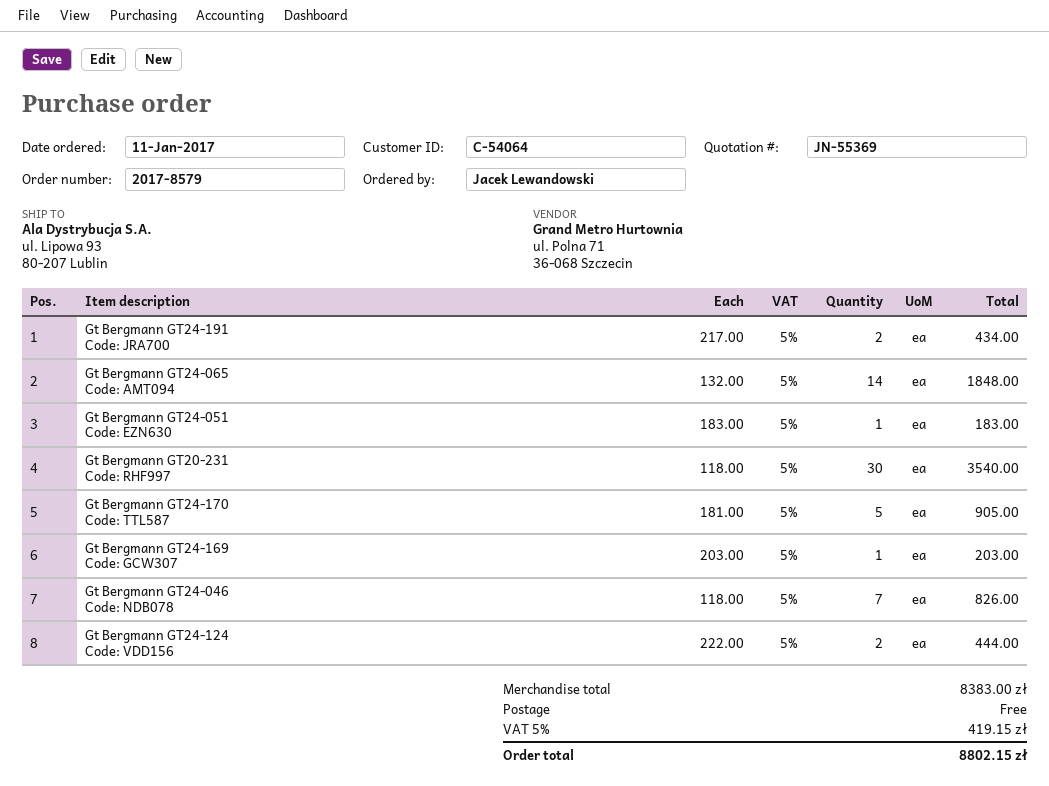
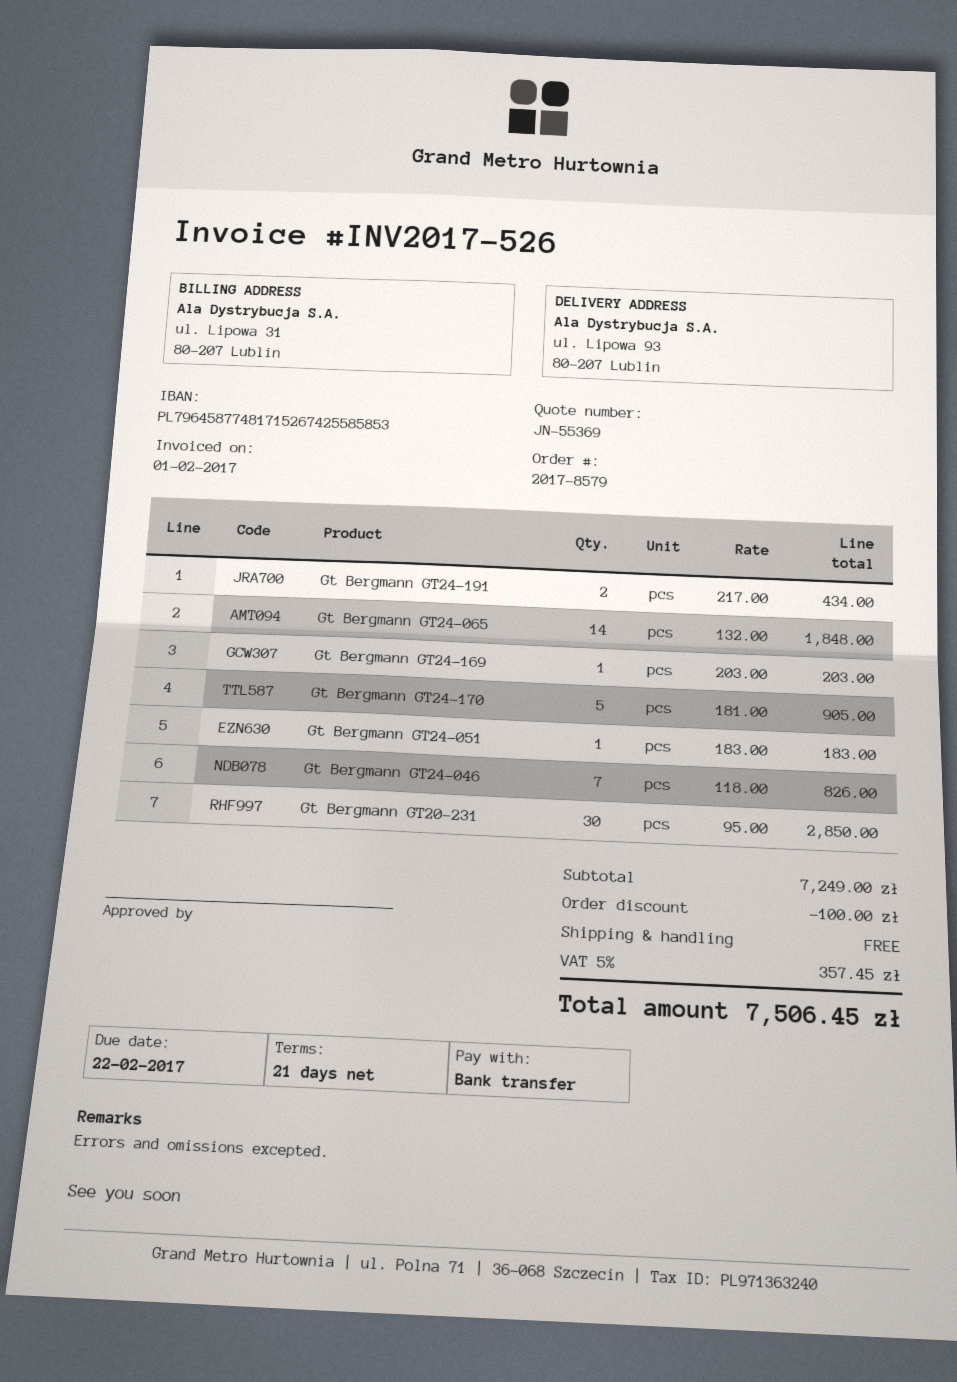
Gt Bergmann GT20-231: 30 x 118.00 = 3540.00 -> 30 x 95.00 = 2850.00
Gt Bergmann GT24-124: 2 x 222.00 = 444.00 -> none
subtotal: 8383.00 -> 7249.00
discount: none -> 100.00
tax: 5% = 419.15 -> 5% = 357.45
total: 8802.15 -> 7506.45

